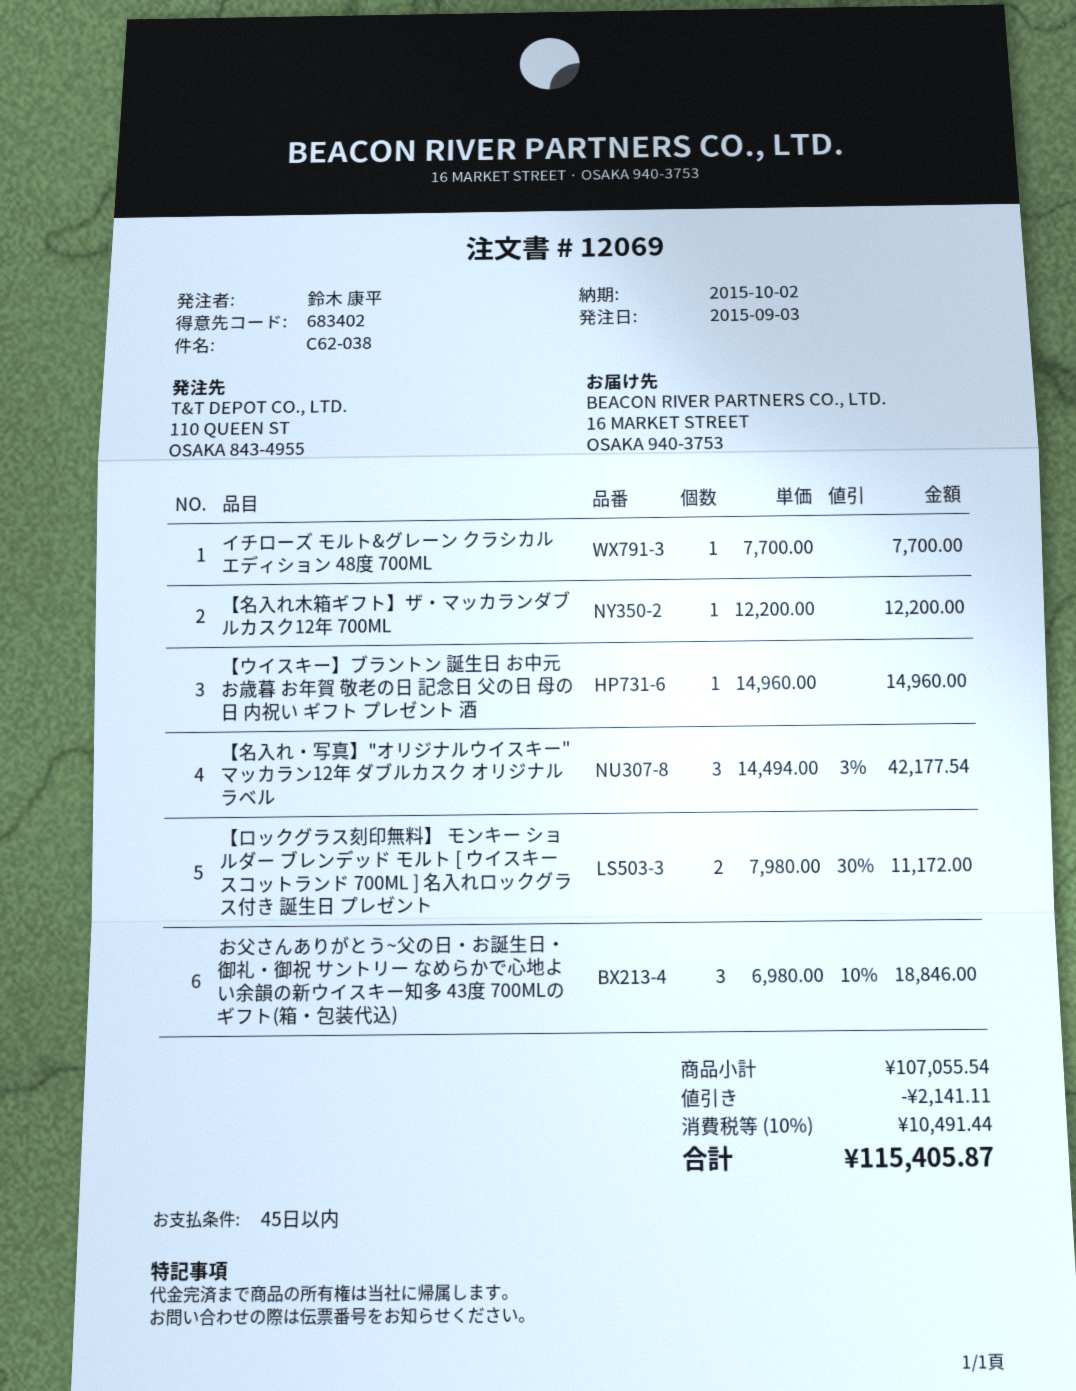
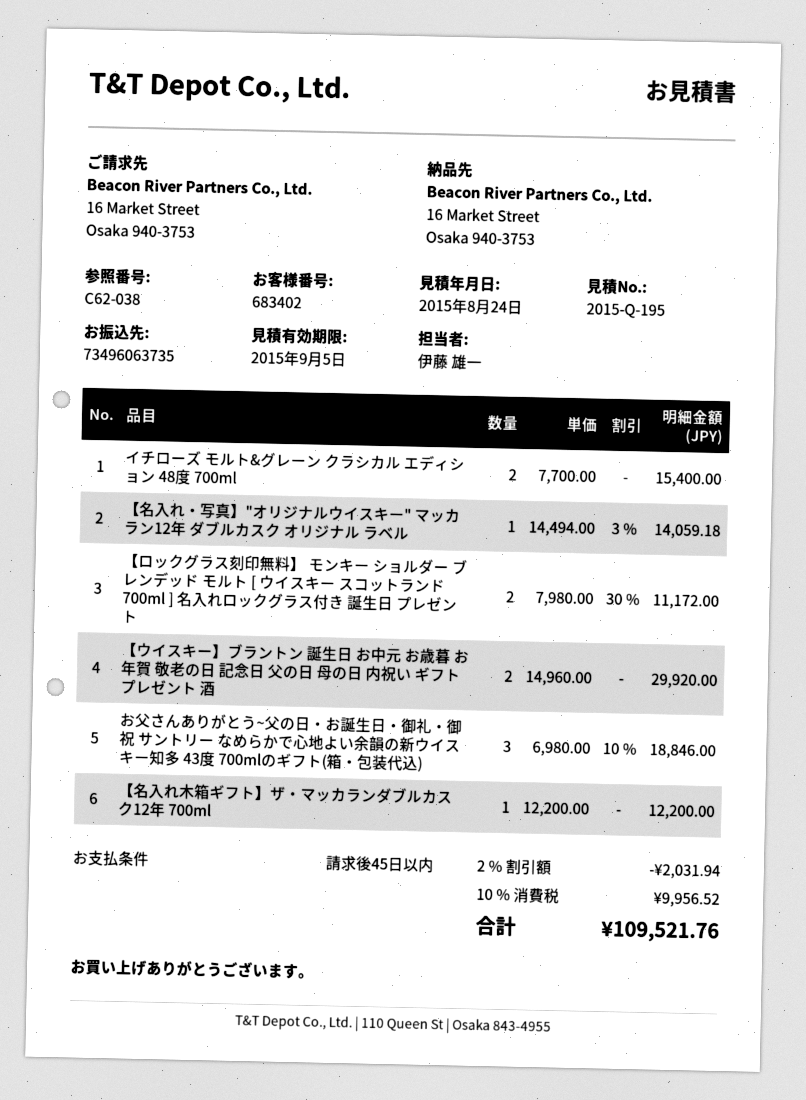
イチローズ モルト&グレーン クラシカル エディション 48度 700ML: 1 x 7700.00 = 7700.00 -> 2 x 7700.00 = 15400.00
【ウイスキー】ブラントン 誕生日 お中元 お歳暮 お年賀 敬老の日 記念日 父の日 母の日 内祝い ギフト プレゼント 酒: 1 x 14960.00 = 14960.00 -> 2 x 14960.00 = 29920.00
【名入れ・写真】"オリジナルウイスキー" マッカラン12年 ダブルカスク オリジナル ラベル: 3 x 14494.00 - 3% = 42177.54 -> 1 x 14494.00 - 3% = 14059.18
discount: 2141.11 -> 2031.94
tax: 10% = 10491.44 -> 10% = 9956.52
total: 115405.87 -> 109521.76

